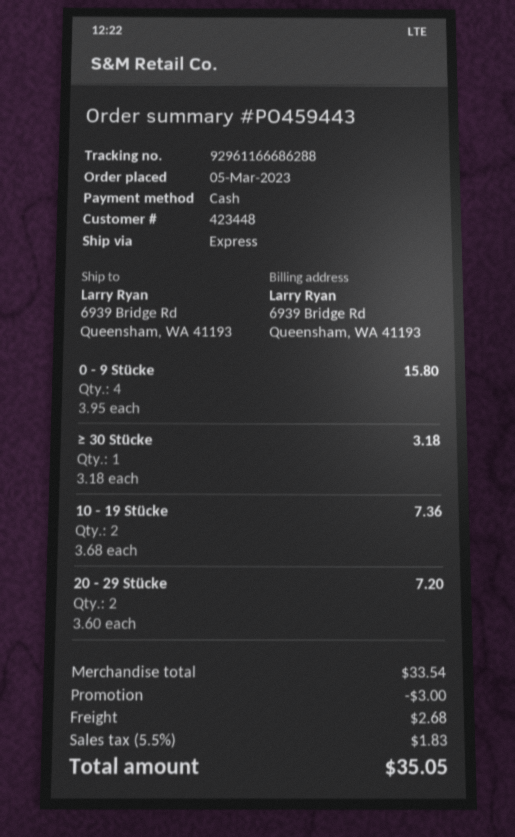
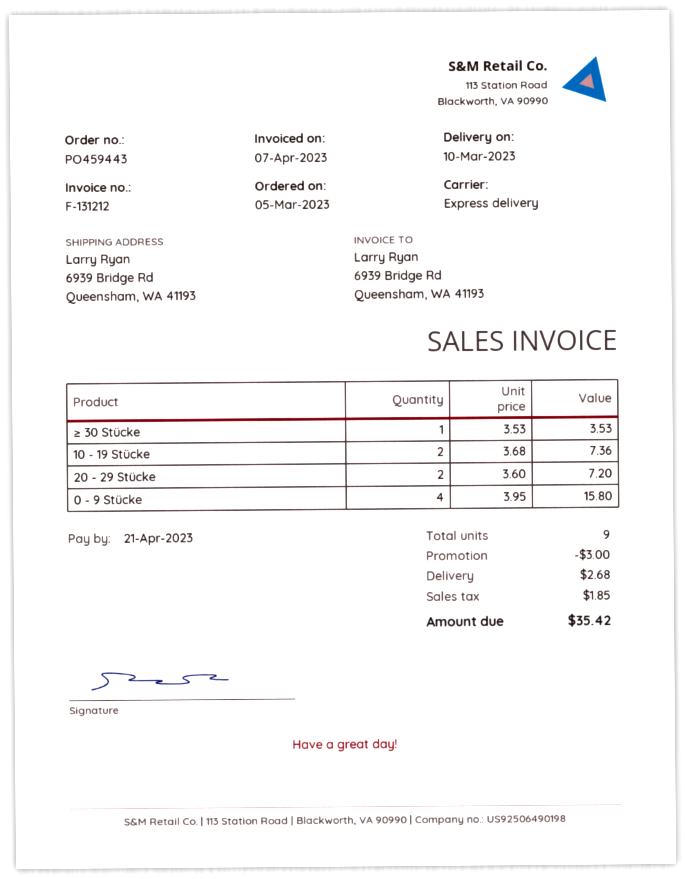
≥ 30 Stücke: 1 x 3.18 = 3.18 -> 1 x 3.53 = 3.53
tax: 1.83 -> 1.85
total: 35.05 -> 35.42

